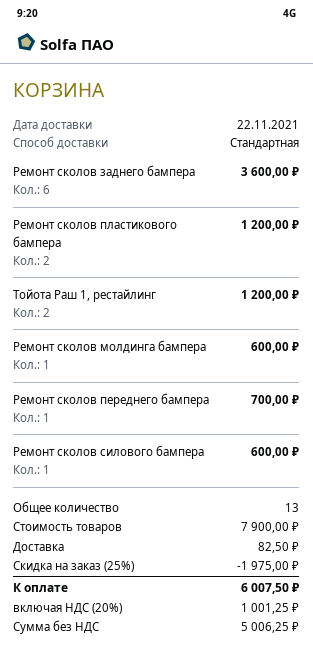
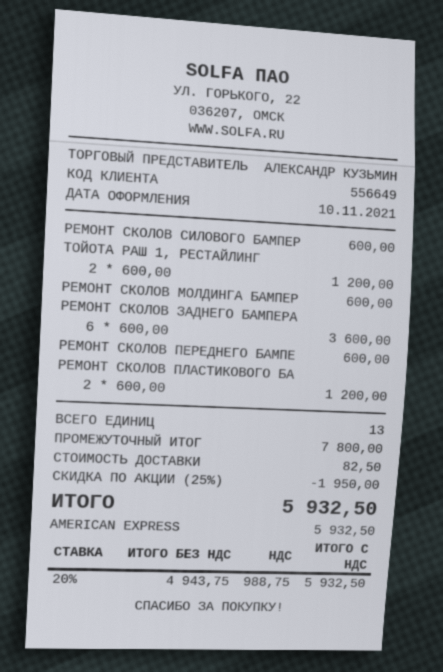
Ремонт сколов переднего бампера: 1 for 700.00 -> 1 for 600.00
subtotal: 7900.00 -> 7800.00
discount: 25% = 1975.00 -> 25% = 1950.00
net: 5006.25 -> 4943.75
tax: 20% = 1001.25 -> 20% = 988.75
total: 6007.50 -> 5932.50

